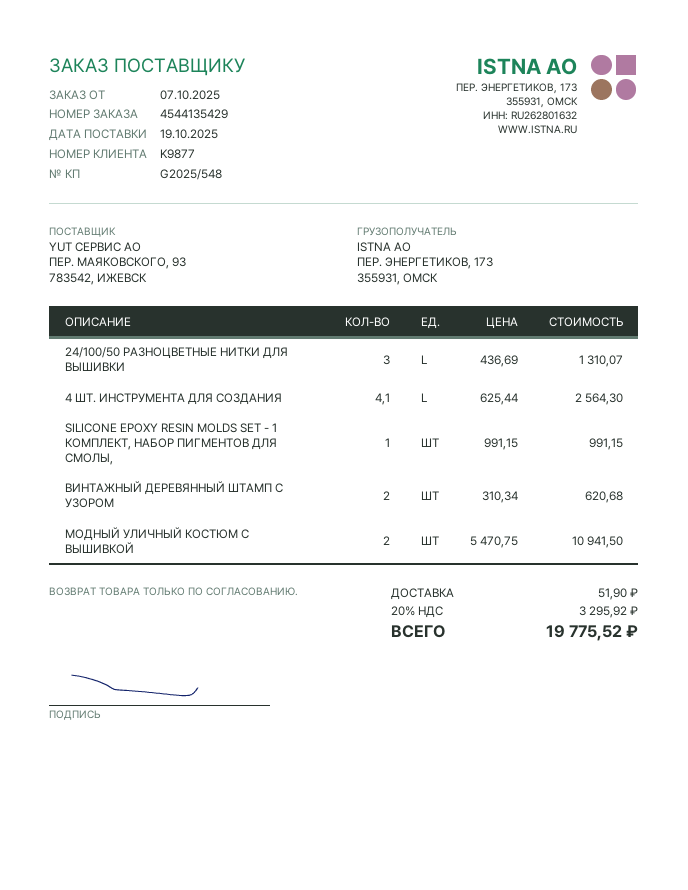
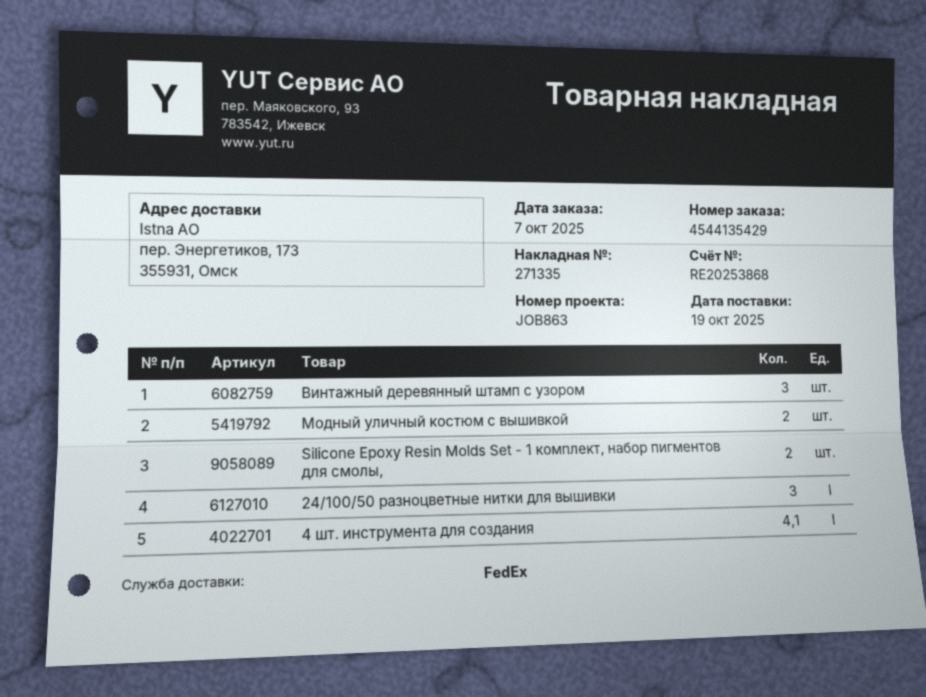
SILICONE EPOXY RESIN MOLDS SET - 1 КОМПЛЕКТ, НАБОР ПИГМЕНТОВ ДЛЯ СМОЛЫ,: 1 -> 2
ВИНТАЖНЫЙ ДЕРЕВЯННЫЙ ШТАМП С УЗОРОМ: 2 -> 3

